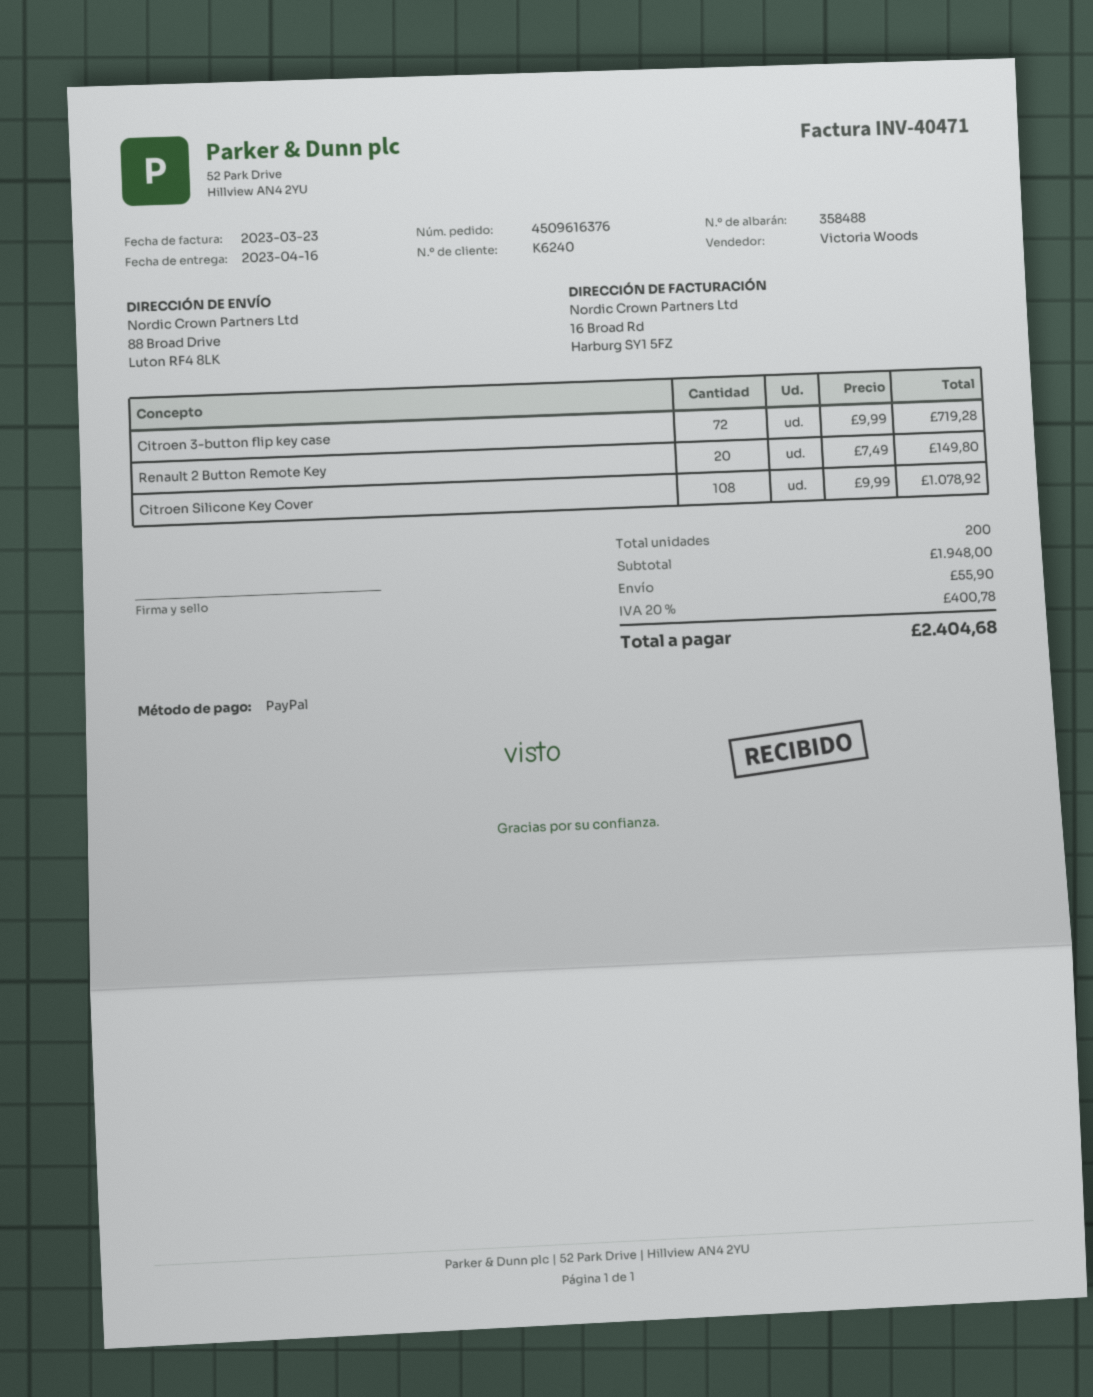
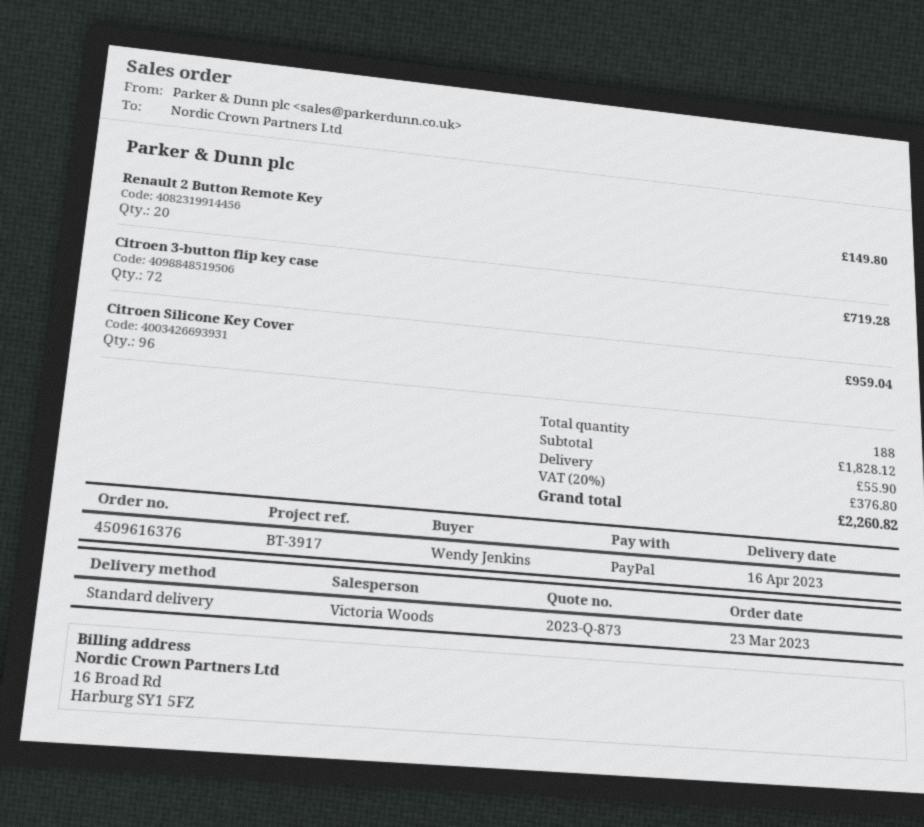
Citroen Silicone Key Cover: 108 for 1078.92 -> 96 for 959.04
total quantity: 200 -> 188
subtotal: 1948.00 -> 1828.12
tax: 20% = 400.78 -> 20% = 376.80
total: 2404.68 -> 2260.82

